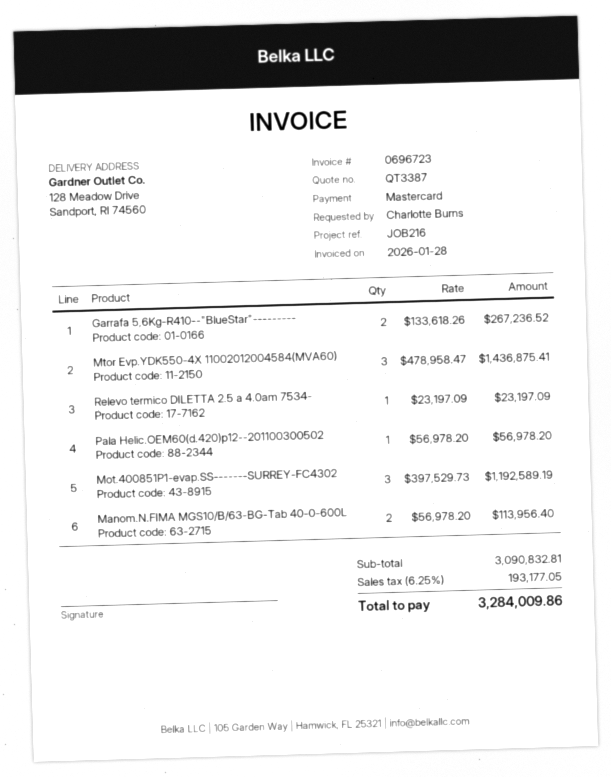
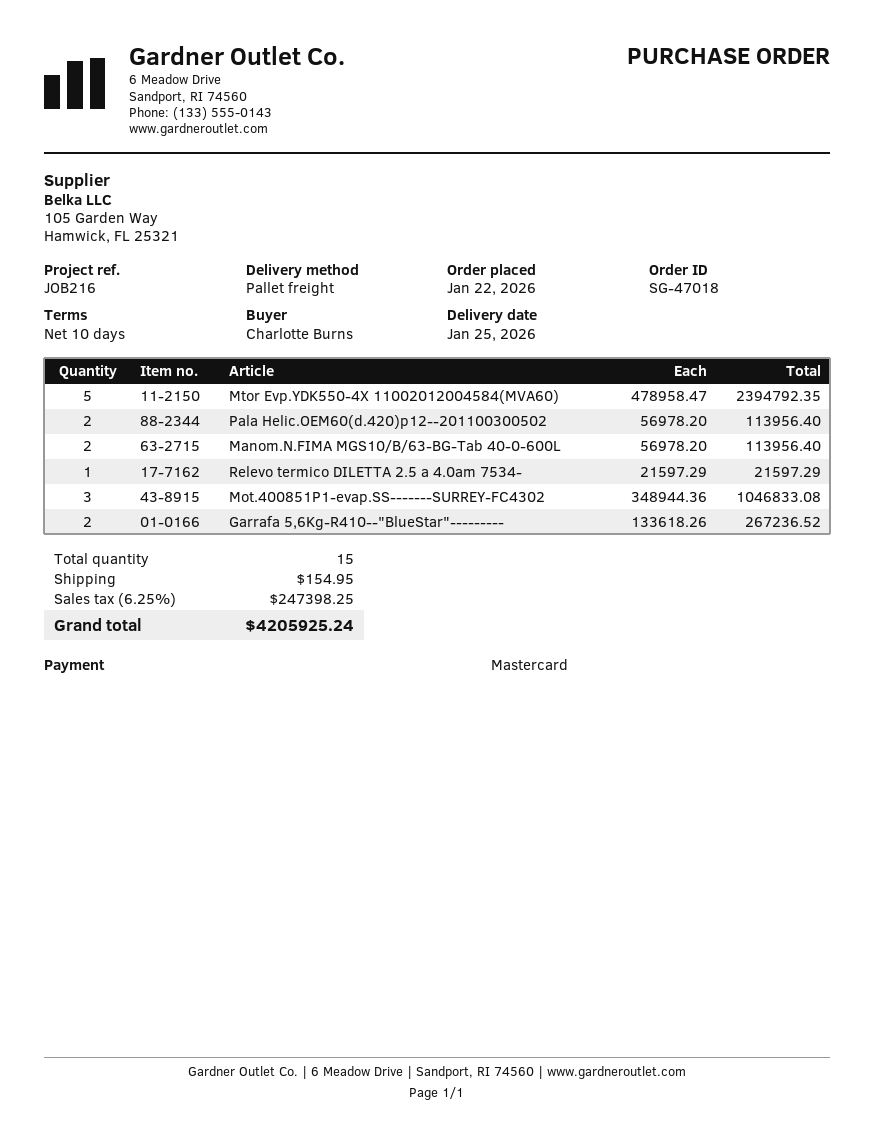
Mtor Evp.YDK550-4X 11002012004584(MVA60): 3 x 478958.47 = 1436875.41 -> 5 x 478958.47 = 2394792.35
Relevo termico DILETTA 2.5 a 4.0am 7534-: 1 x 23197.09 = 23197.09 -> 1 x 21597.29 = 21597.29
Pala Helic.OEM60(d.420)p12--201100300502: 1 x 56978.20 = 56978.20 -> 2 x 56978.20 = 113956.40
Mot.400851P1-evap.SS-------SURREY-FC4302: 3 x 397529.73 = 1192589.19 -> 3 x 348944.36 = 1046833.08
shipping: none -> 154.95
tax: 6.25% = 193177.05 -> 6.25% = 247398.25
total: 3284009.86 -> 4205925.24

